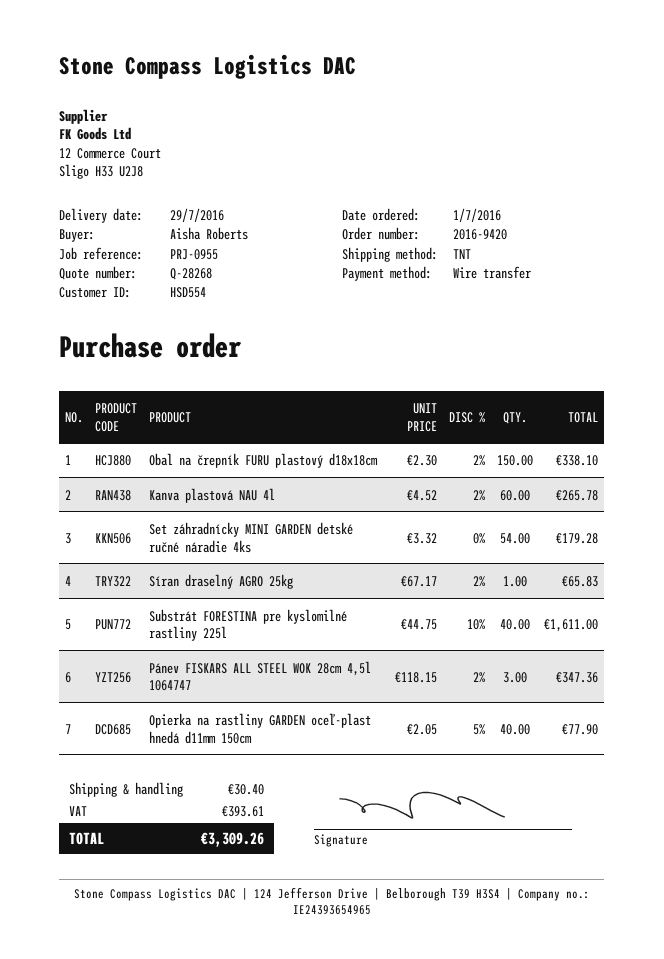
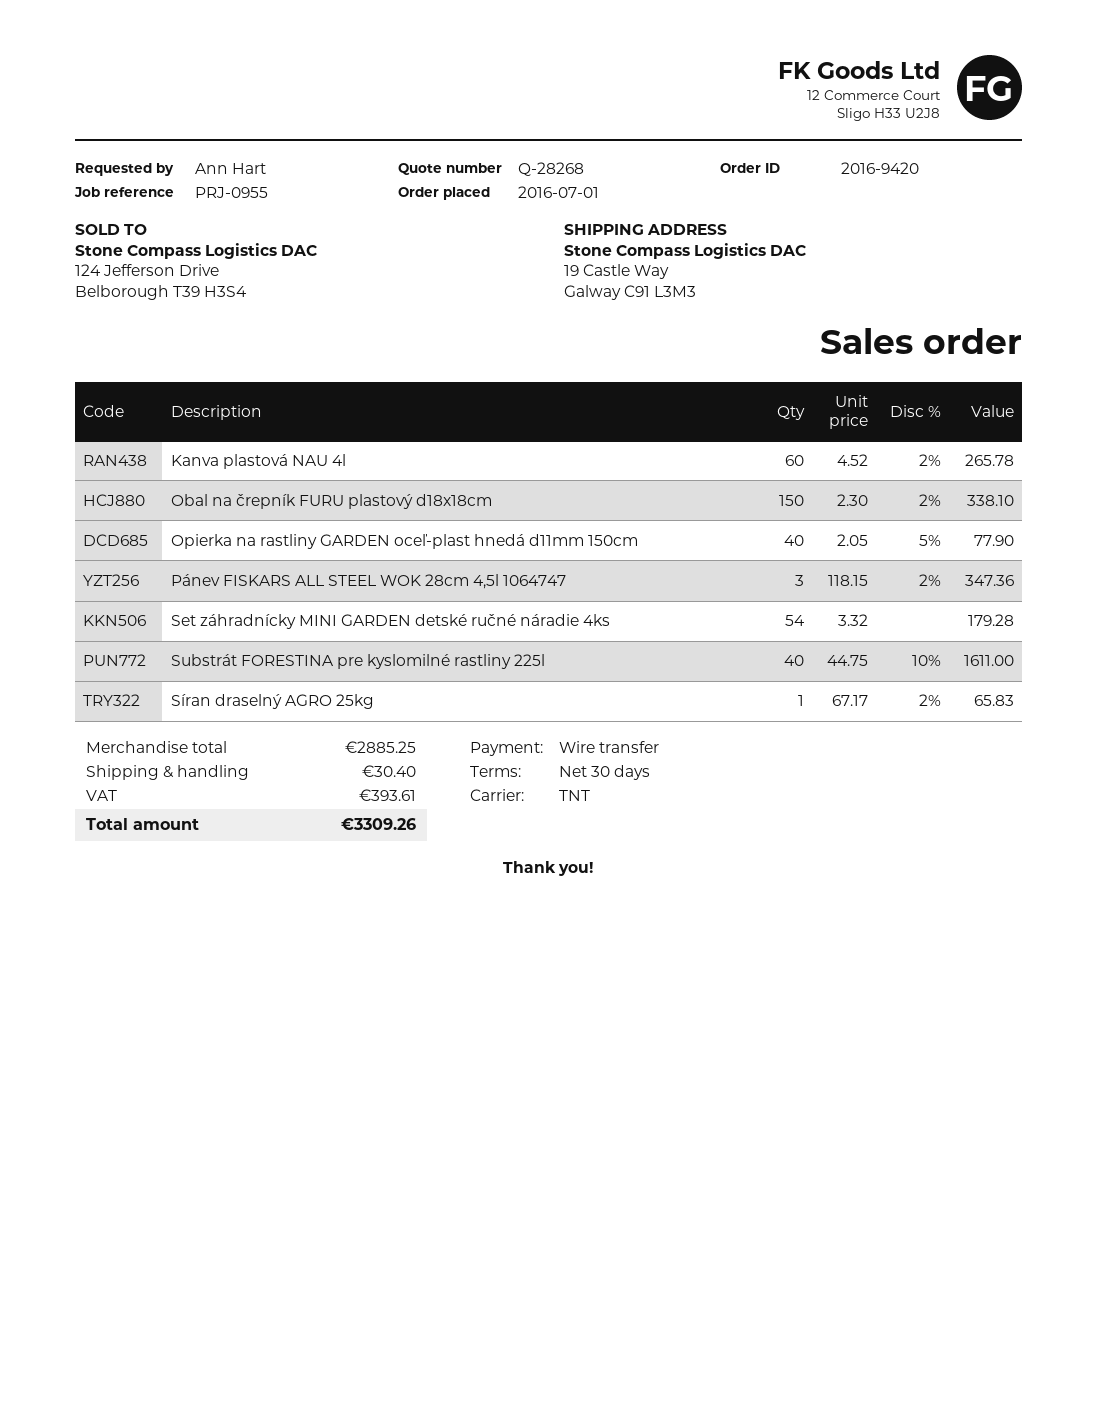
ordered by: Aisha Roberts -> Ann Hart

